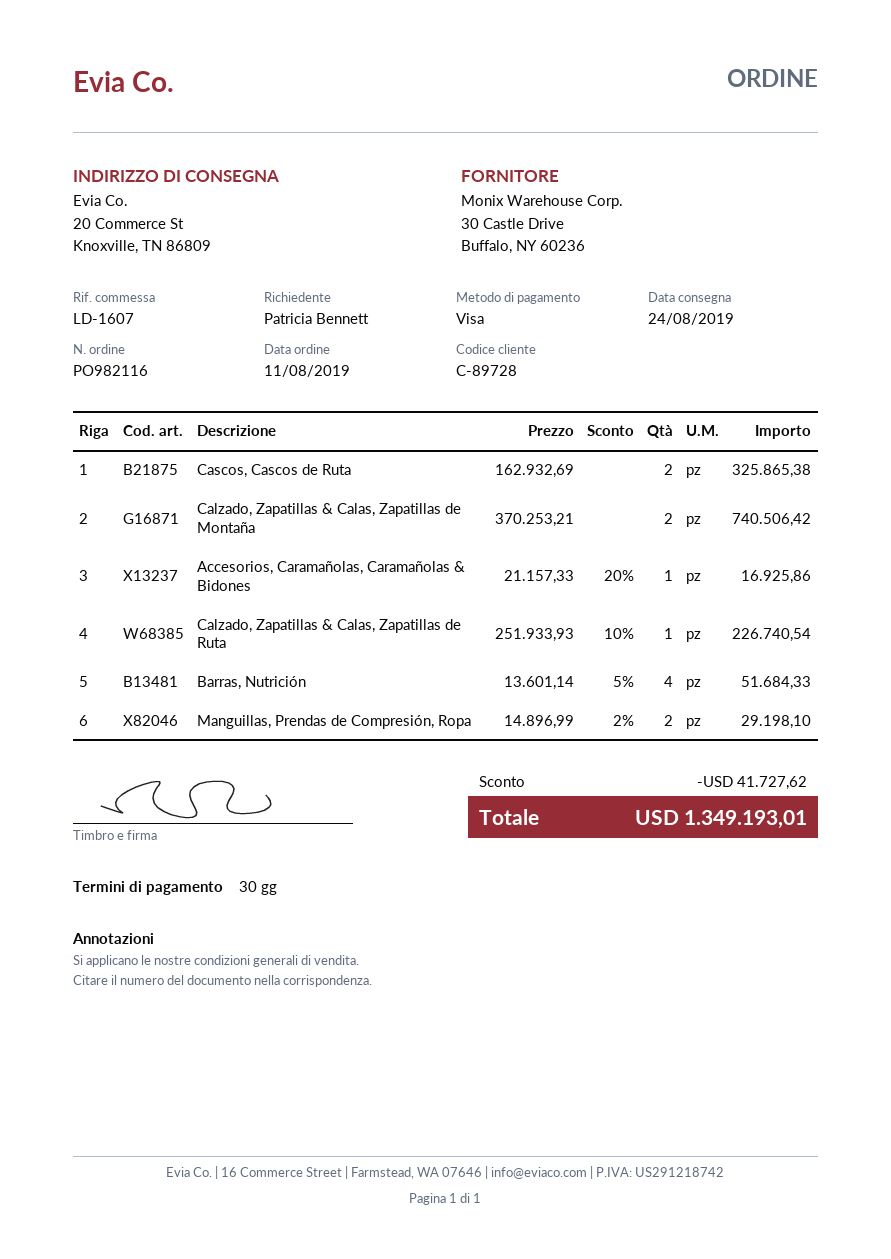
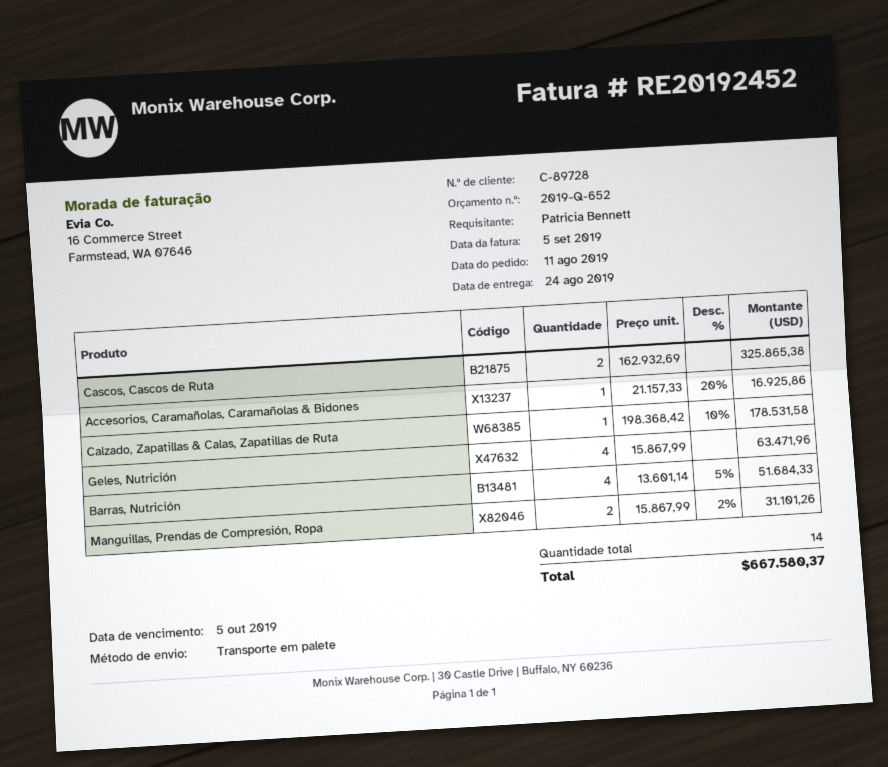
Calzado, Zapatillas & Calas, Zapatillas de Montaña: 2 x 370253.21 = 740506.42 -> none
Calzado, Zapatillas & Calas, Zapatillas de Ruta: 1 x 251933.93 - 10% = 226740.54 -> 1 x 198368.42 - 10% = 178531.58
Manguillas, Prendas de Compresión, Ropa: 2 x 14896.99 - 2% = 29198.10 -> 2 x 15867.99 - 2% = 31101.26
Geles, Nutrición: none -> 4 x 15867.99 = 63471.96
discount: 41727.62 -> none
total: 1349193.01 -> 667580.37

